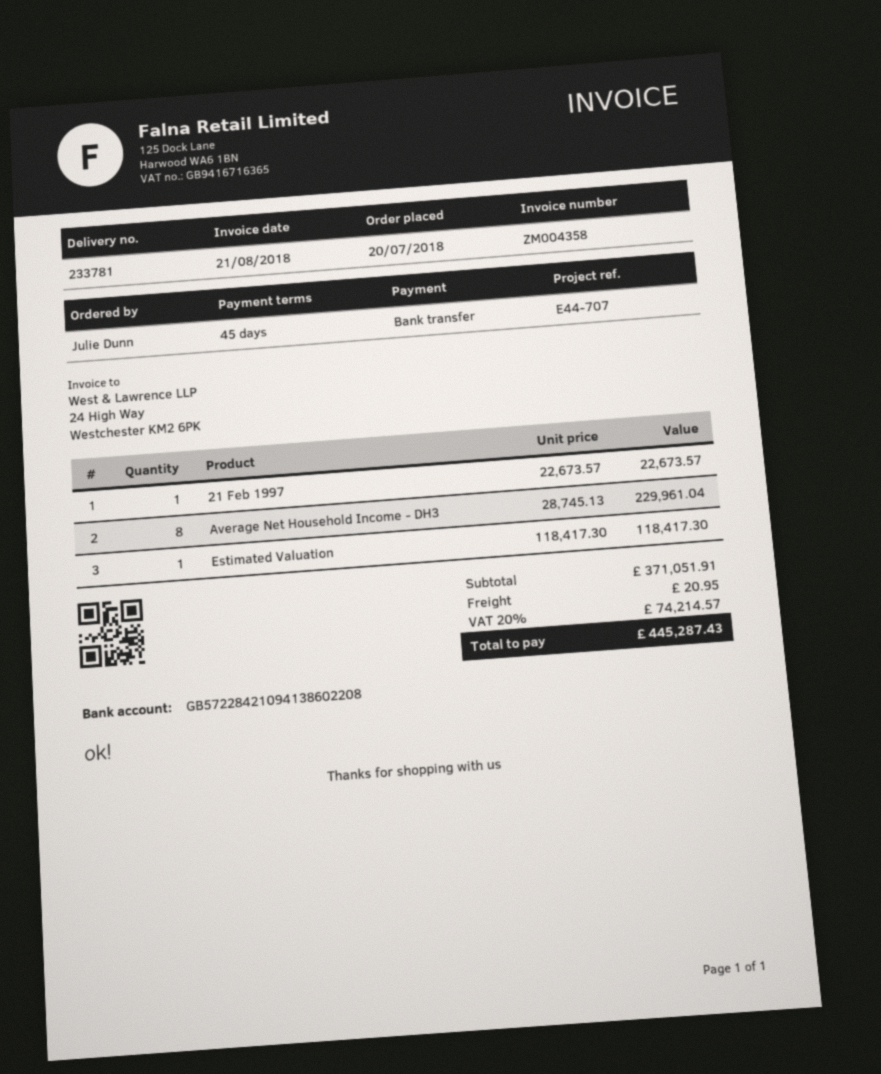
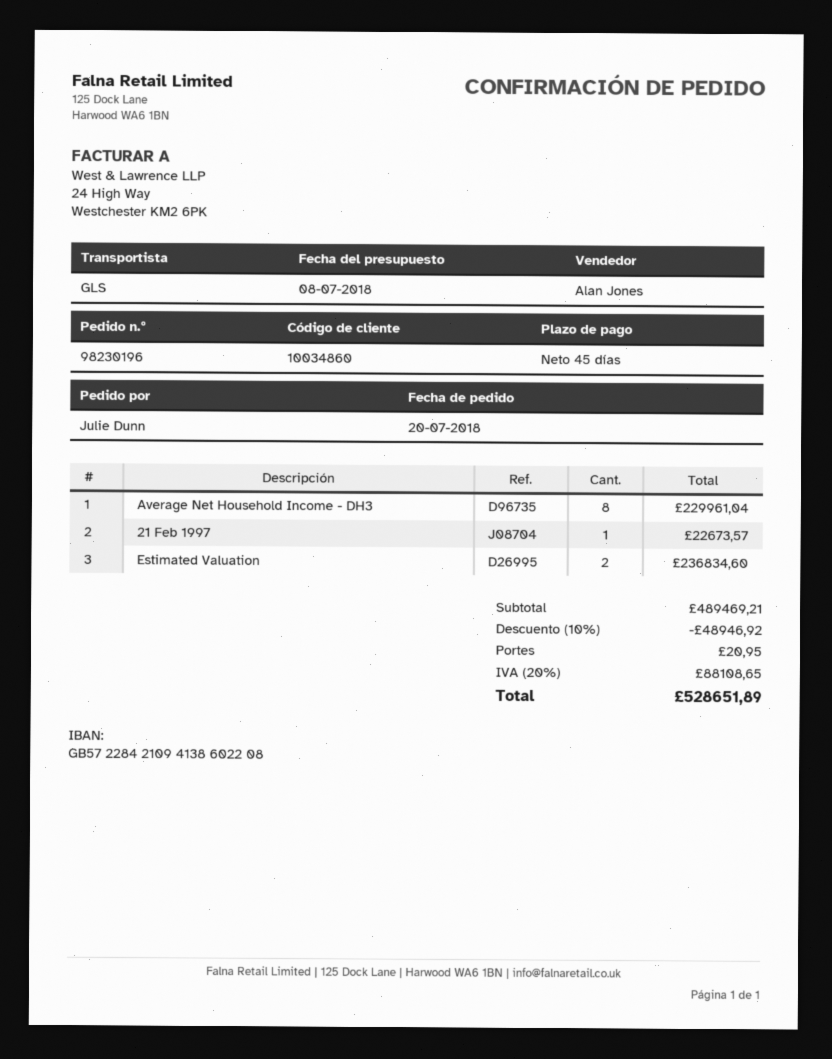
Estimated Valuation: 1 for 118417.30 -> 2 for 236834.60
subtotal: 371051.91 -> 489469.21
discount: none -> 10% = 48946.92
tax: 20% = 74214.57 -> 20% = 88108.65
total: 445287.43 -> 528651.89

